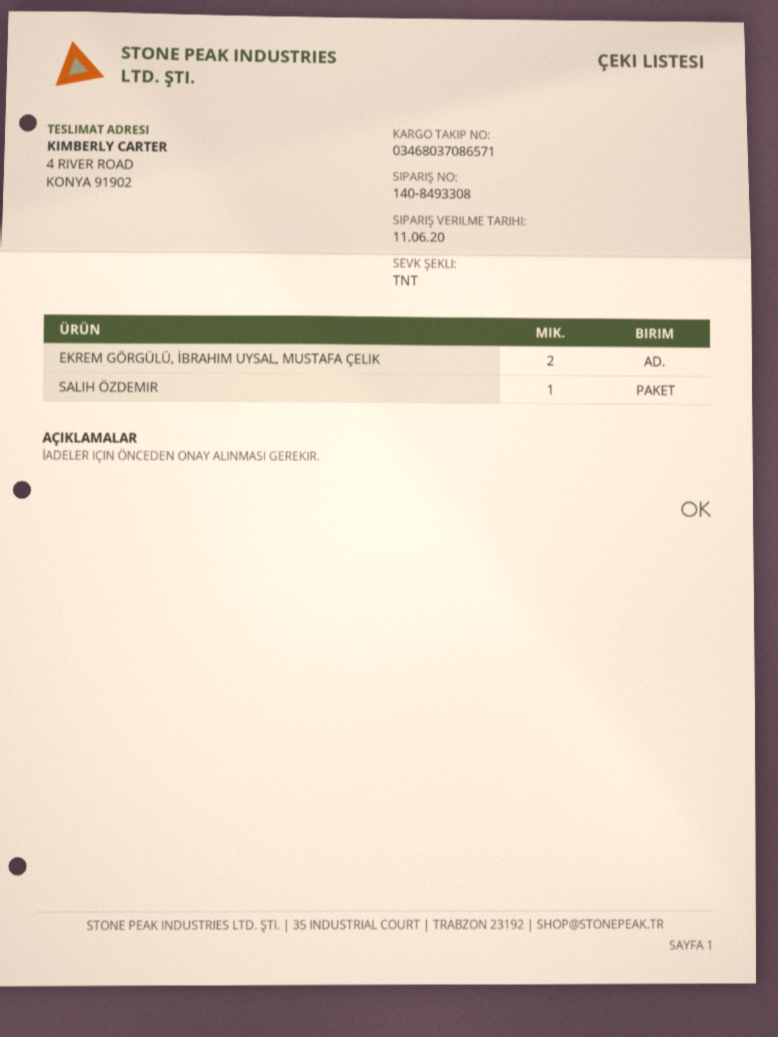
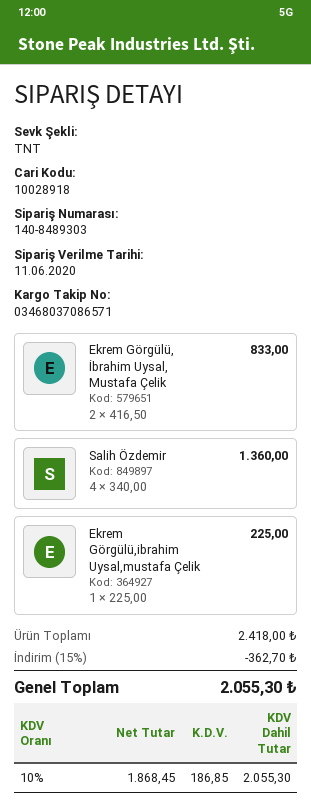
order number: 140-8493308 -> 140-8489303
SALIH ÖZDEMIR: 1 -> 4
Ekrem Görgülü,ibrahim Uysal,mustafa Çelik: none -> 1

